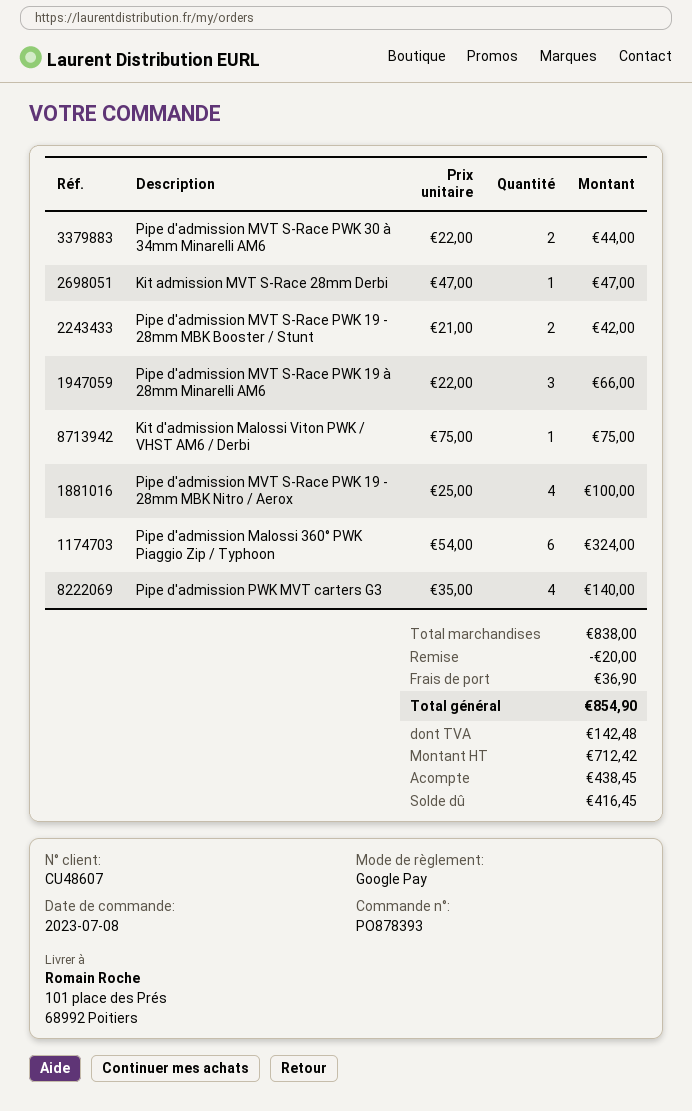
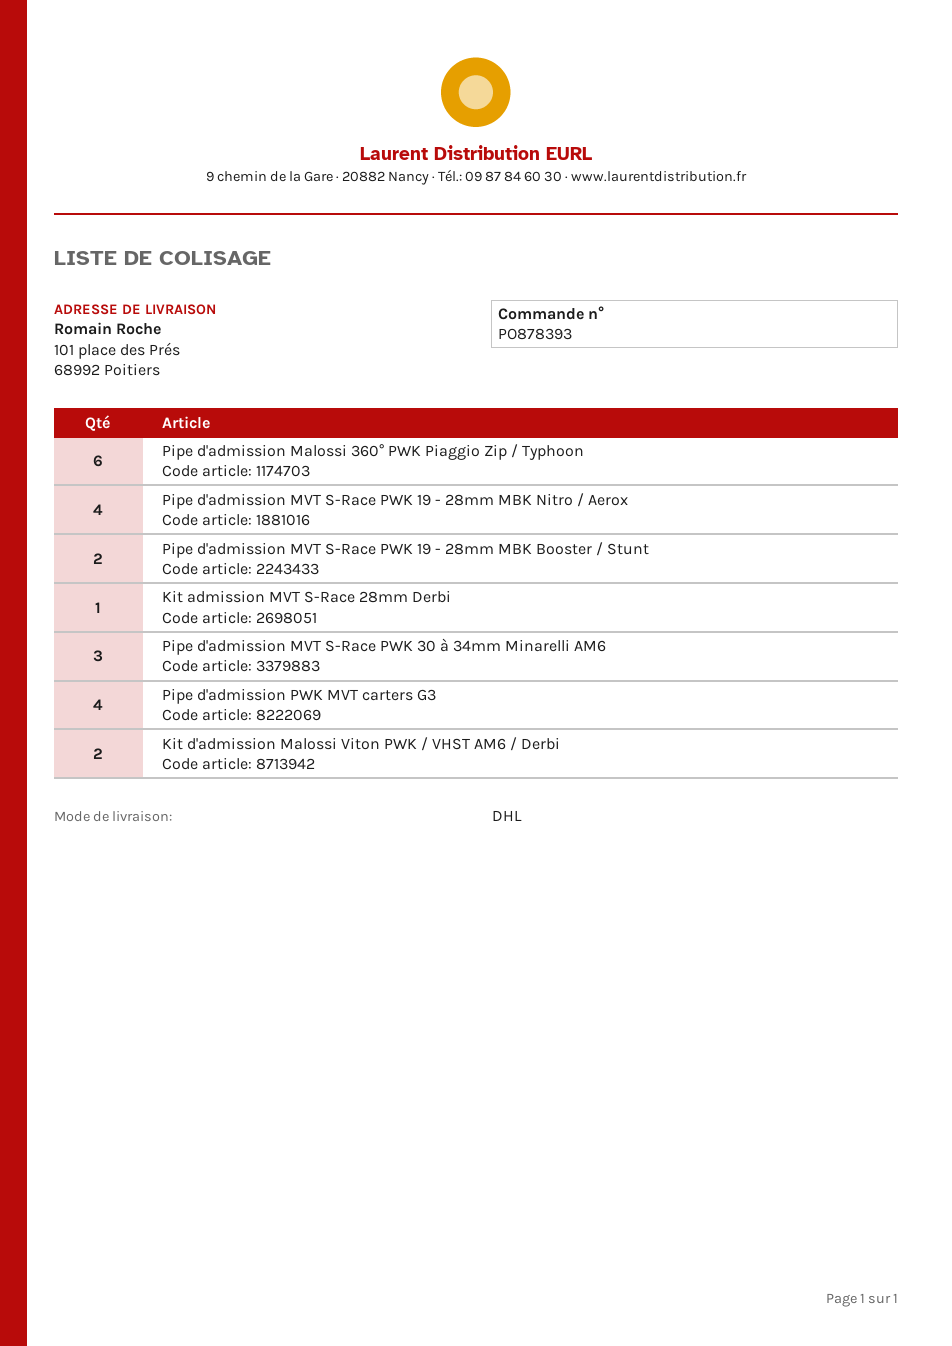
Pipe d'admission MVT S-Race PWK 30 à 34mm Minarelli AM6: 2 -> 3
Pipe d'admission MVT S-Race PWK 19 à 28mm Minarelli AM6: 3 -> none
Kit d'admission Malossi Viton PWK / VHST AM6 / Derbi: 1 -> 2

